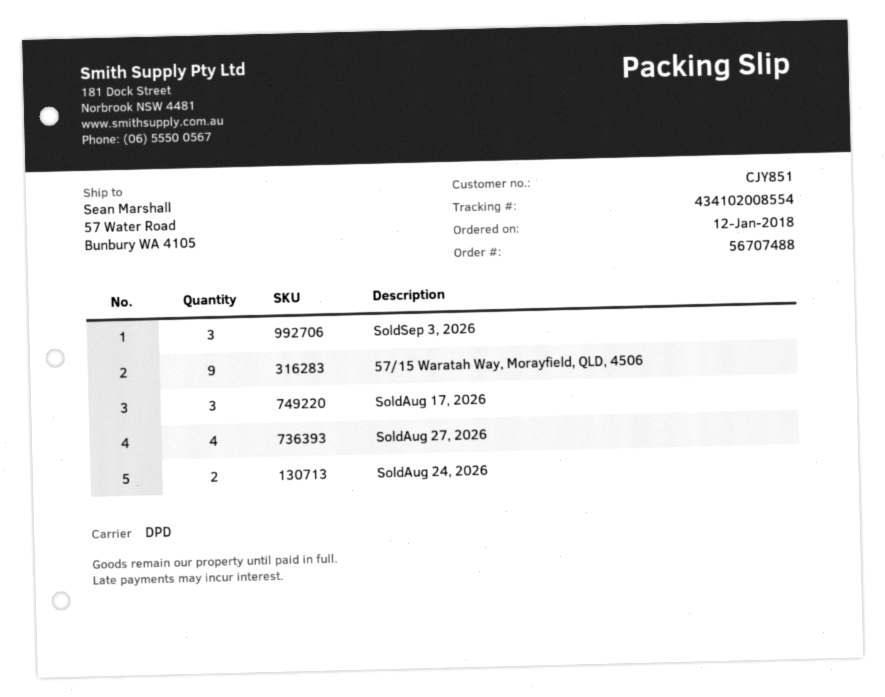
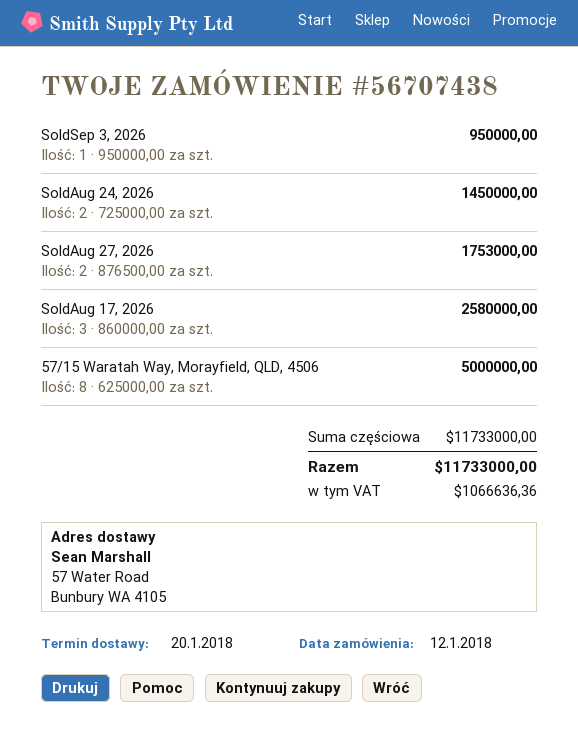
order number: 56707488 -> 56707438
SoldSep 3, 2026: 3 -> 1
57/15 Waratah Way, Morayfield, QLD, 4506: 9 -> 8
SoldAug 27, 2026: 4 -> 2

